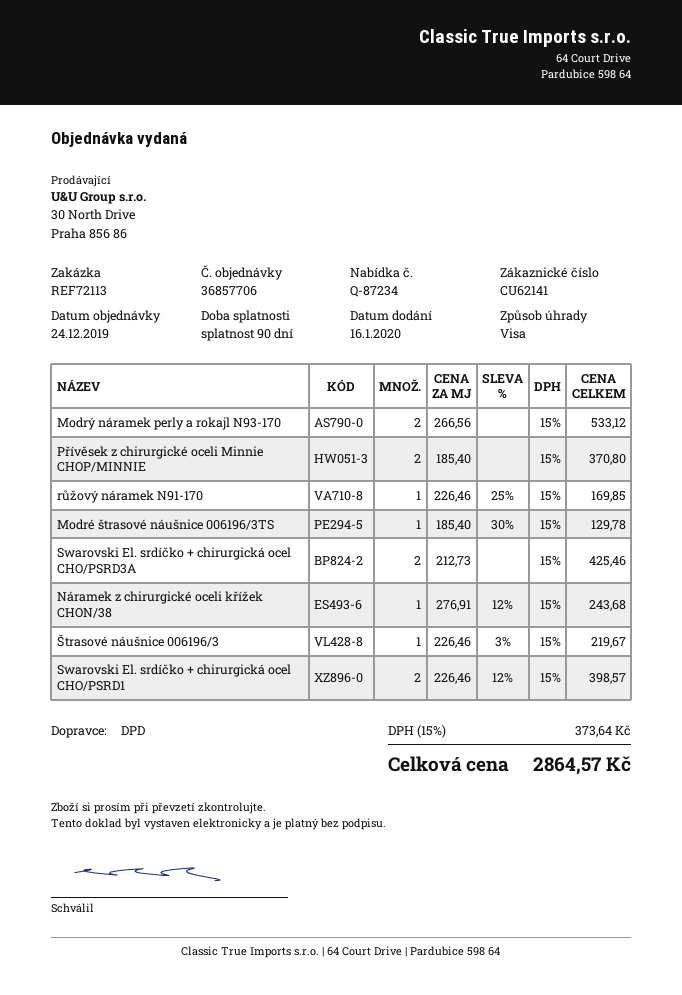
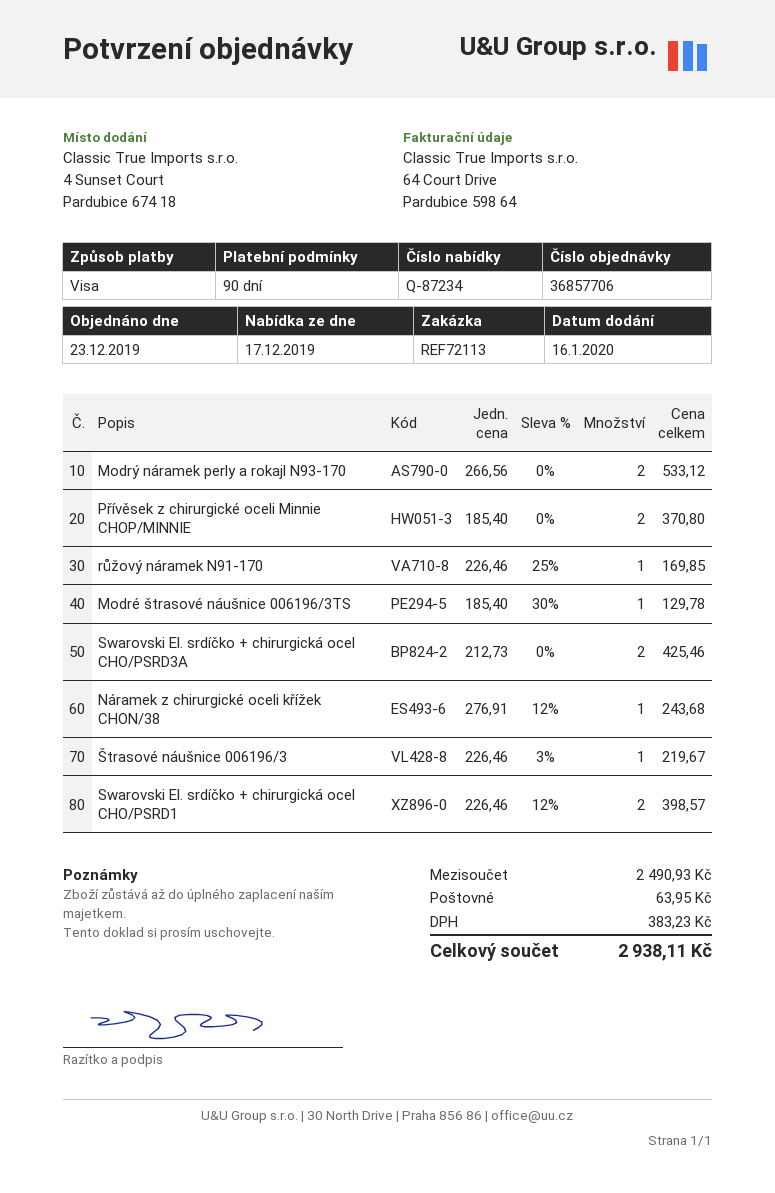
order date: 2019-12-24 -> 2019-12-23
shipping: none -> 63.95
tax: 373.64 -> 383.23
total: 2864.57 -> 2938.11

